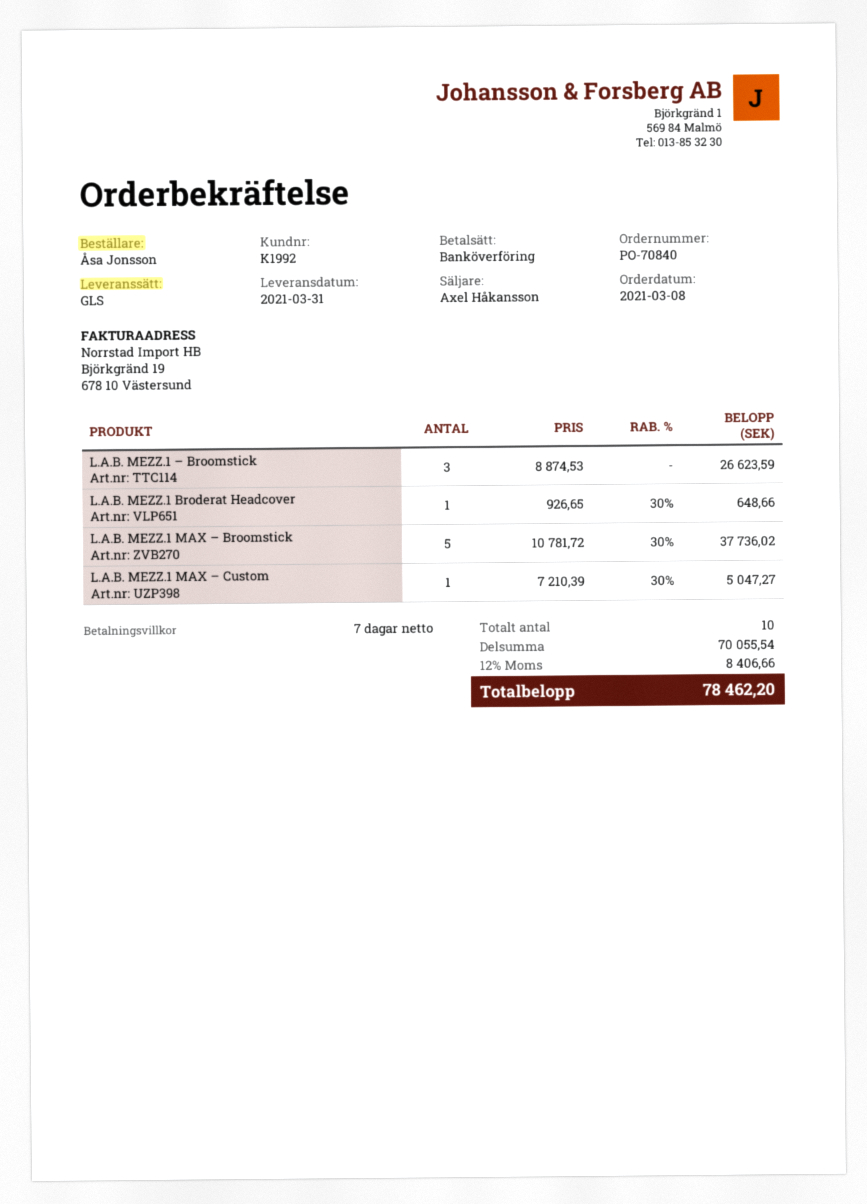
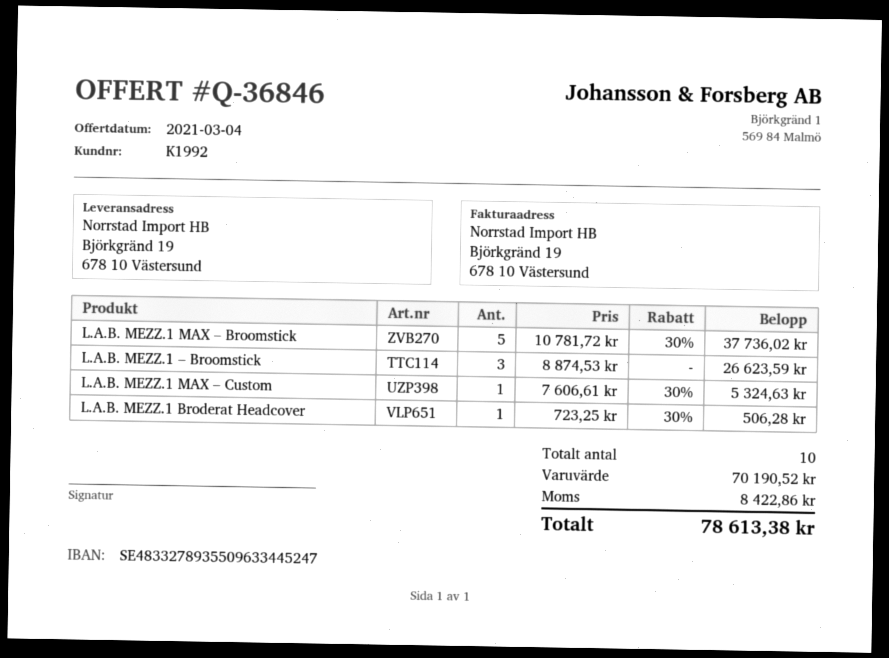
L.A.B. MEZZ.1 Broderat Headcover: 1 x 926.65 - 30% = 648.66 -> 1 x 723.25 - 30% = 506.28
L.A.B. MEZZ.1 MAX – Custom: 1 x 7210.39 - 30% = 5047.27 -> 1 x 7606.61 - 30% = 5324.63
subtotal: 70055.54 -> 70190.52
tax: 8406.66 -> 8422.86
total: 78462.20 -> 78613.38

